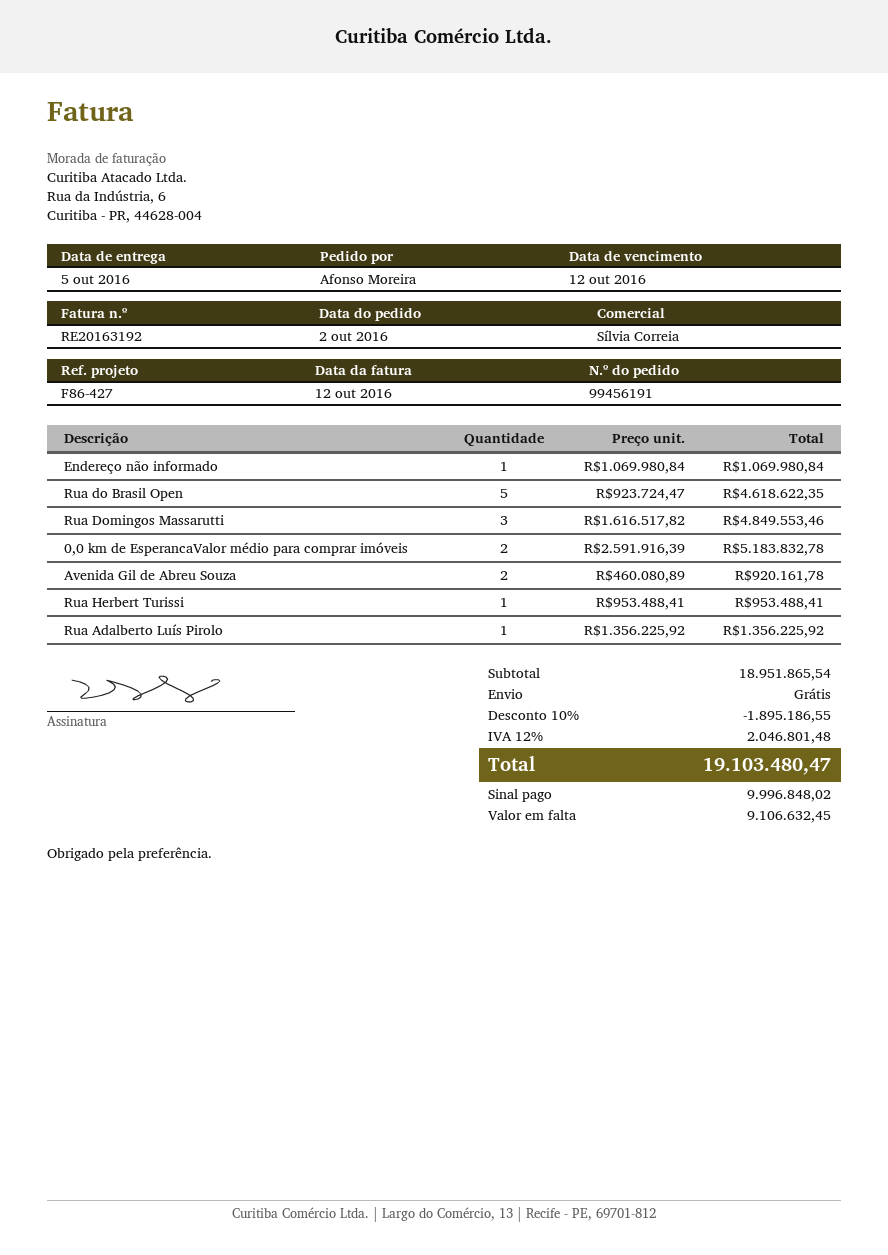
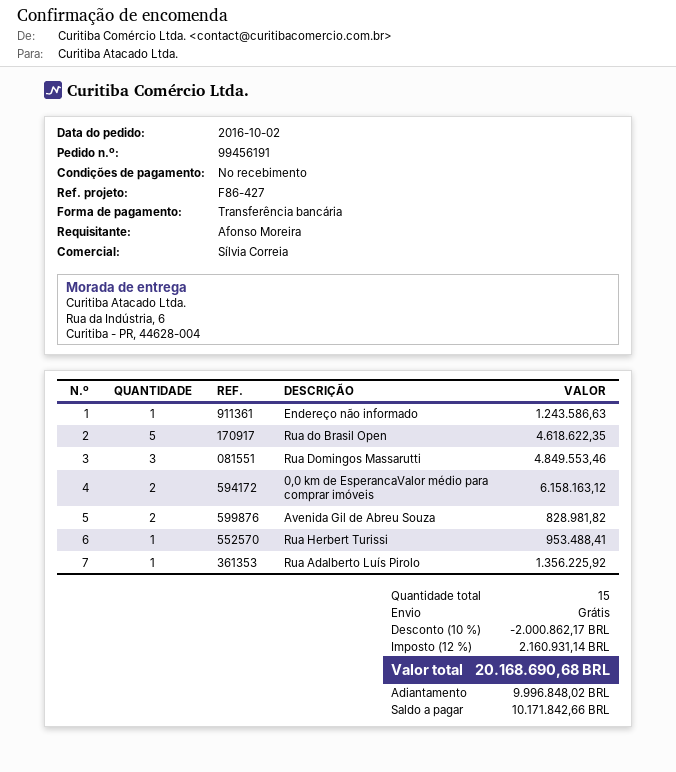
Endereço não informado: 1 for 1069980.84 -> 1 for 1243586.63
0,0 km de EsperancaValor médio para comprar imóveis: 2 for 5183832.78 -> 2 for 6158163.12
Avenida Gil de Abreu Souza: 2 for 920161.78 -> 2 for 828981.82
discount: 10% = 1895186.55 -> 10% = 2000862.17
tax: 12% = 2046801.48 -> 12% = 2160931.14
total: 19103480.47 -> 20168690.68
balance: 9106632.45 -> 10171842.66

